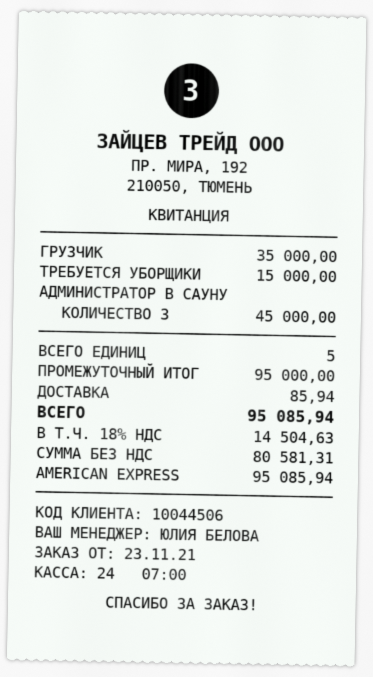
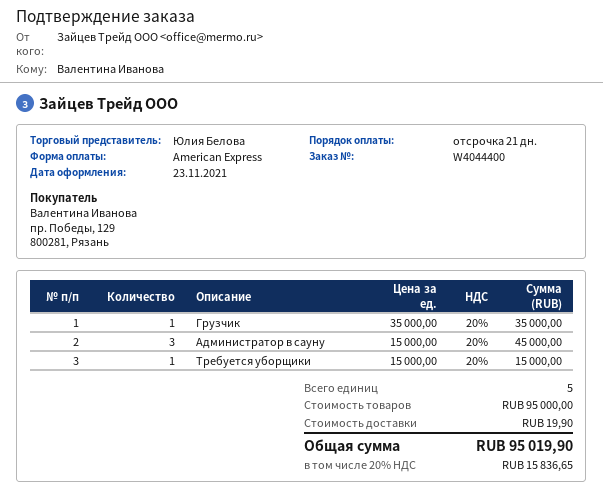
shipping: 85.94 -> 19.90
tax: 18% = 14504.63 -> 20% = 15836.65
total: 95085.94 -> 95019.90

